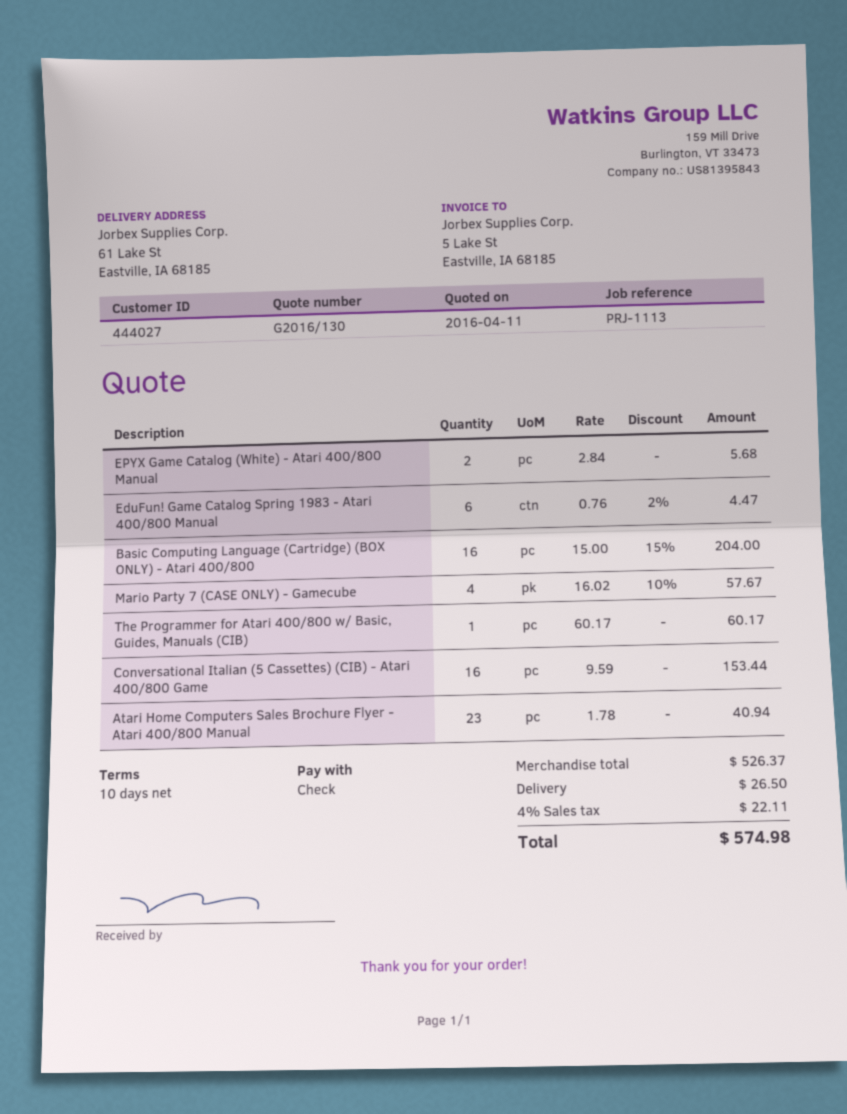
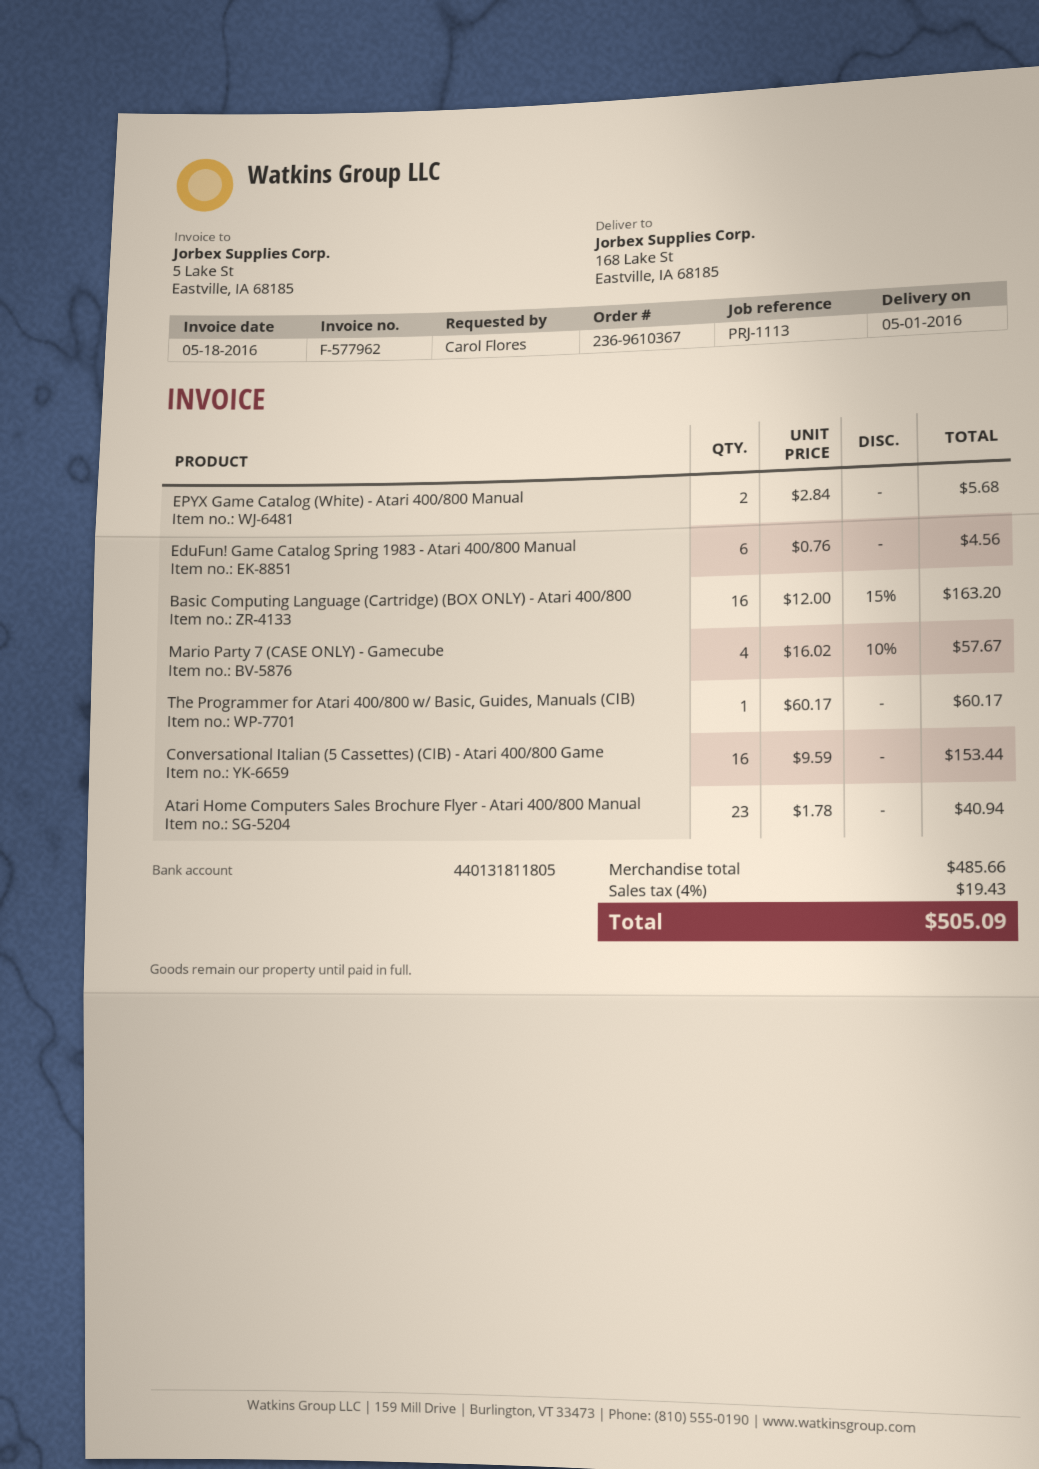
ship to: 61 Lake St, Eastville, IA 68185 -> 168 Lake St, Eastville, IA 68185
EduFun! Game Catalog Spring 1983 - Atari 400/800 Manual: 6 x 0.76 - 2% = 4.47 -> 6 x 0.76 = 4.56
Basic Computing Language (Cartridge) (BOX ONLY) - Atari 400/800: 16 x 15.00 - 15% = 204.00 -> 16 x 12.00 - 15% = 163.20
subtotal: 526.37 -> 485.66
shipping: 26.50 -> none
tax: 4% = 22.11 -> 4% = 19.43
total: 574.98 -> 505.09

